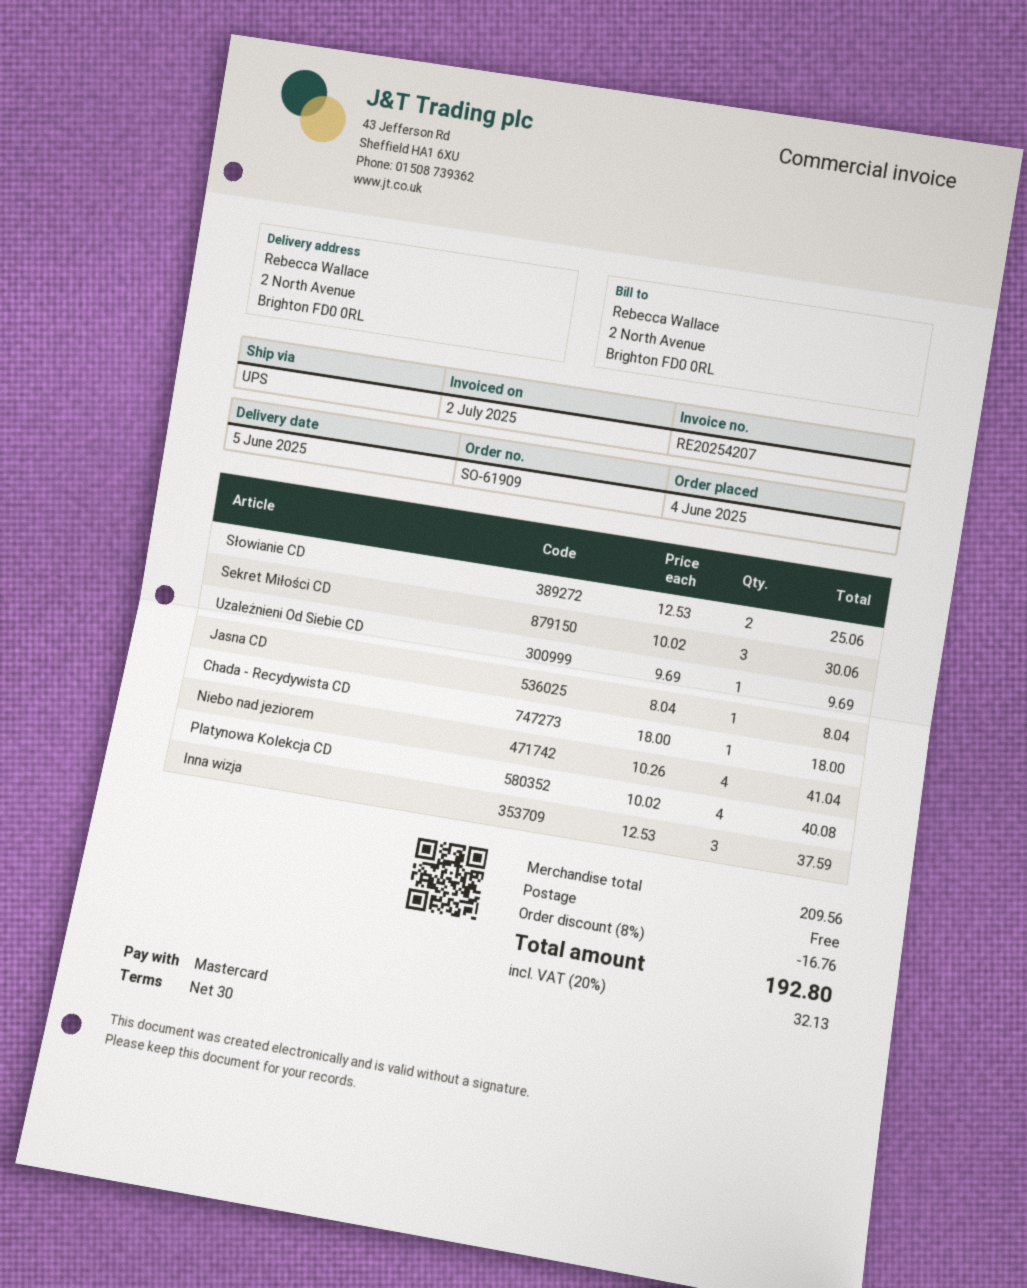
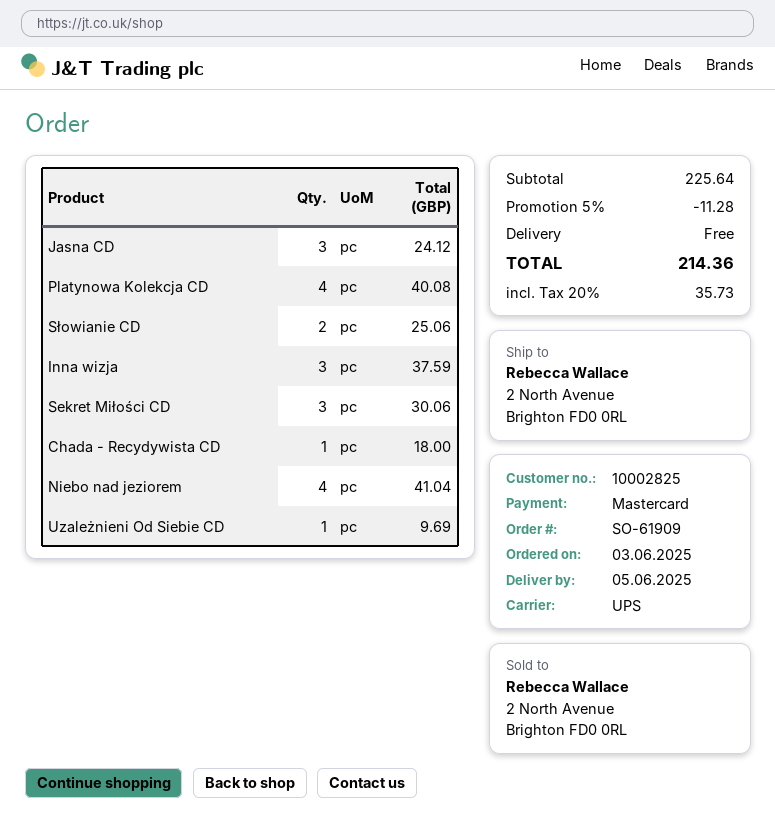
order date: 2025-06-04 -> 2025-06-03
Jasna CD: 1 for 8.04 -> 3 for 24.12
subtotal: 209.56 -> 225.64
discount: 8% = 16.76 -> 5% = 11.28
tax: 20% = 32.13 -> 20% = 35.73
total: 192.80 -> 214.36

